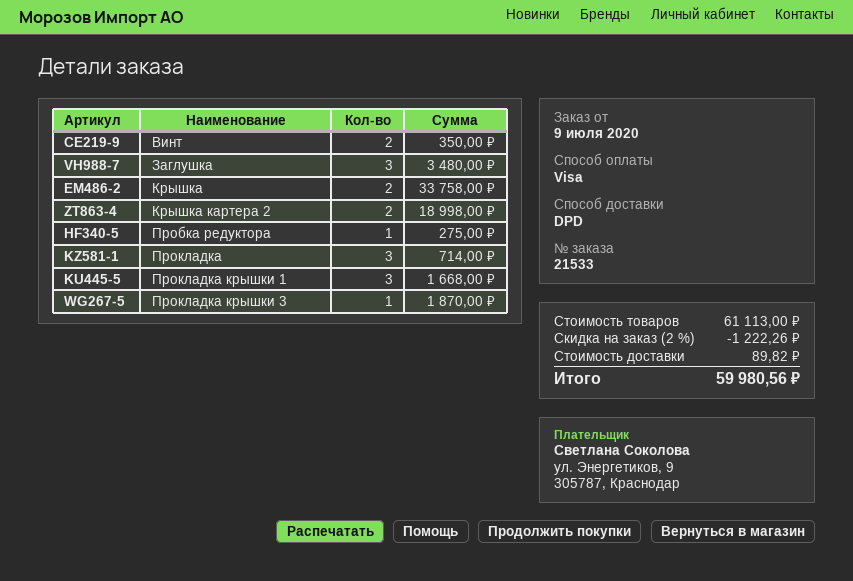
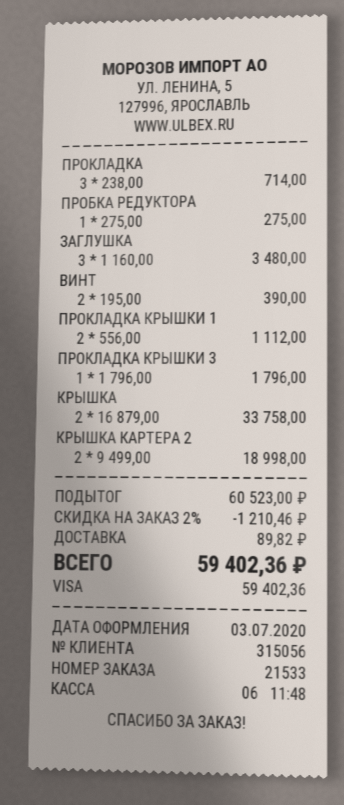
order date: 2020-07-09 -> 2020-07-03
Винт: 2 for 350.00 -> 2 for 390.00
Прокладка крышки 1: 3 for 1668.00 -> 2 for 1112.00
Прокладка крышки 3: 1 for 1870.00 -> 1 for 1796.00
subtotal: 61113.00 -> 60523.00
discount: 2% = 1222.26 -> 2% = 1210.46
total: 59980.56 -> 59402.36

